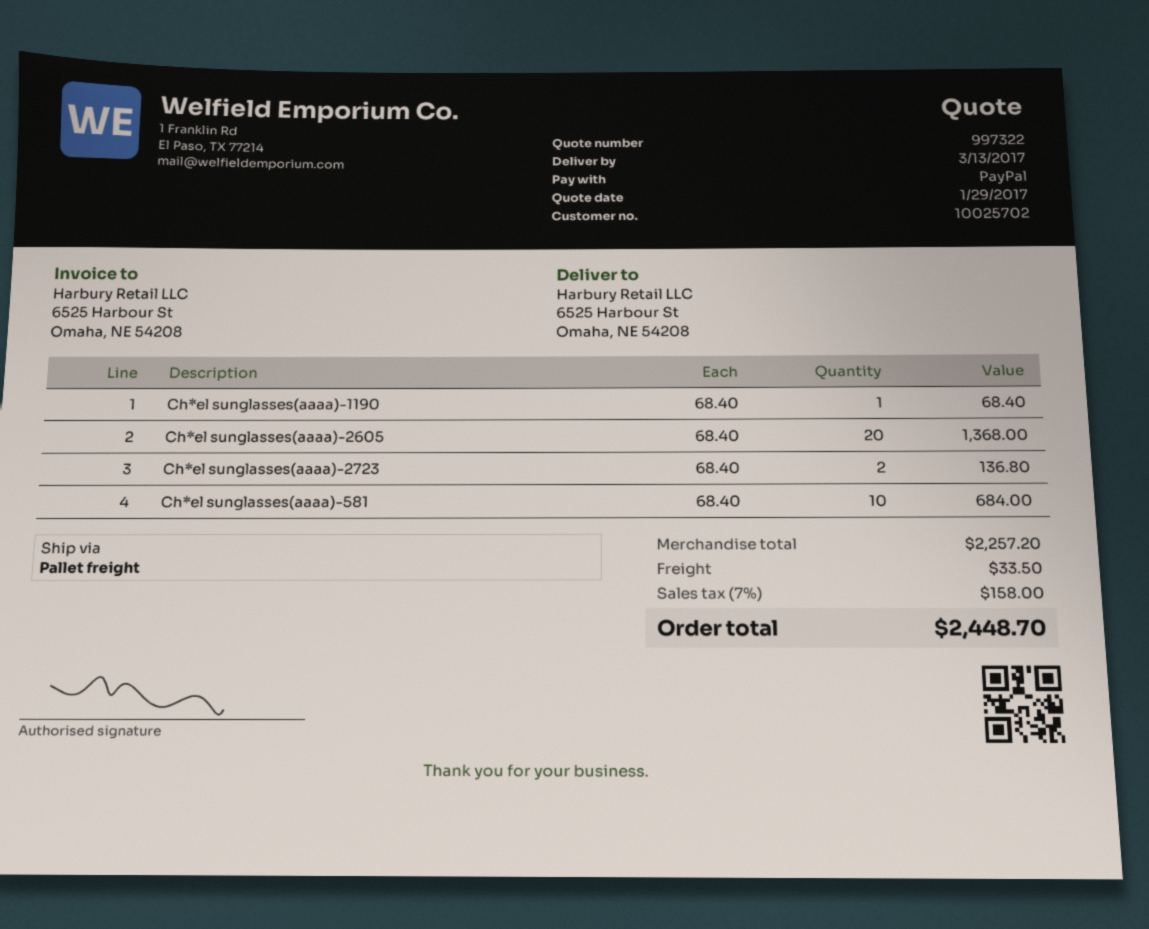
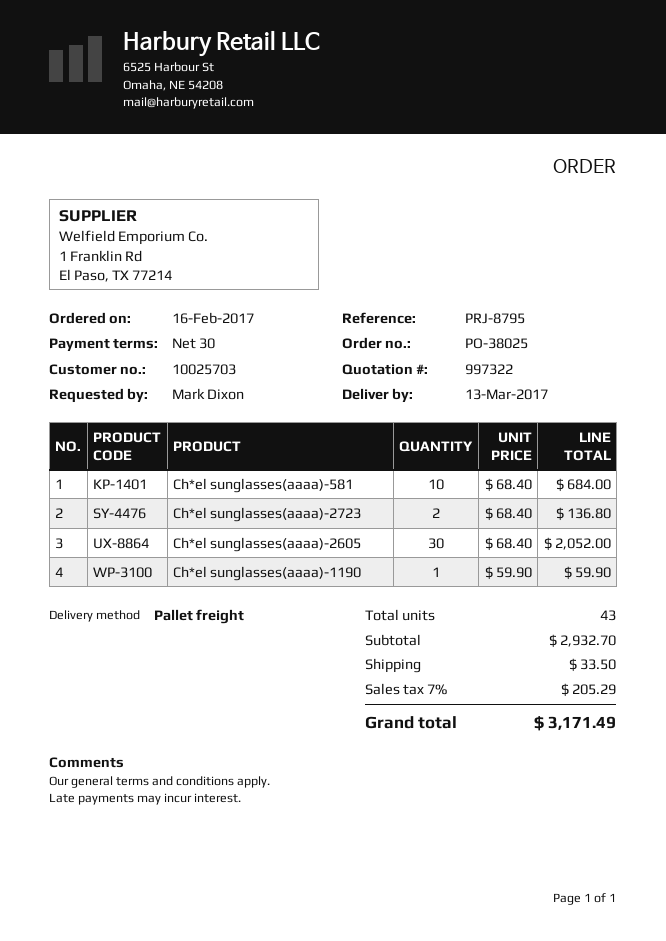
customer number: 10025702 -> 10025703
Ch*el sunglasses(aaaa)-1190: 1 x 68.40 = 68.40 -> 1 x 59.90 = 59.90
Ch*el sunglasses(aaaa)-2605: 20 x 68.40 = 1368.00 -> 30 x 68.40 = 2052.00
subtotal: 2257.20 -> 2932.70
tax: 7% = 158.00 -> 7% = 205.29
total: 2448.70 -> 3171.49

